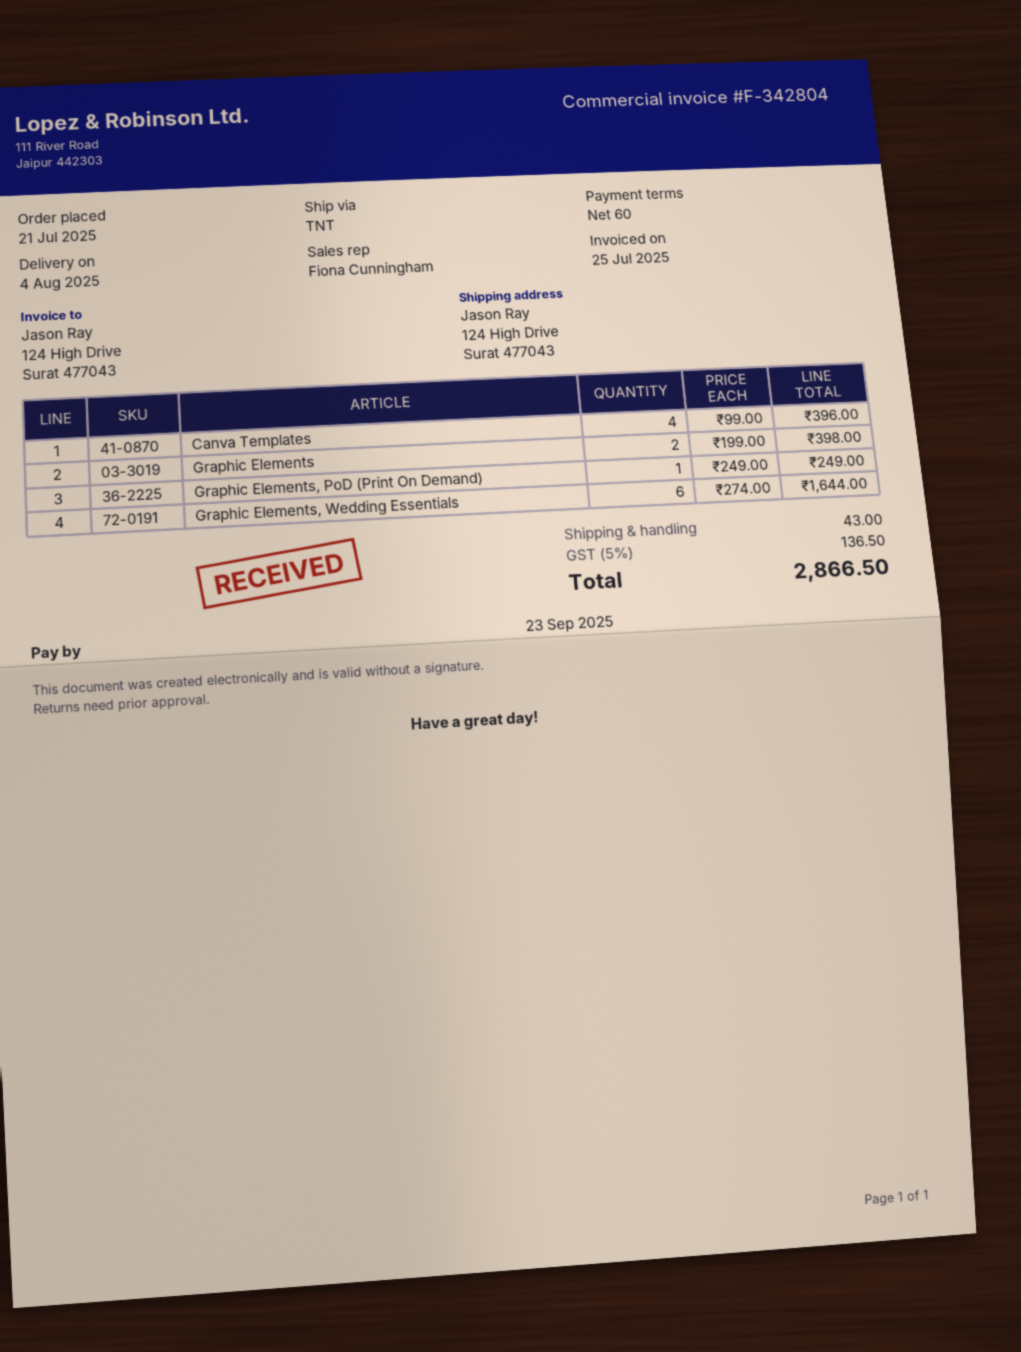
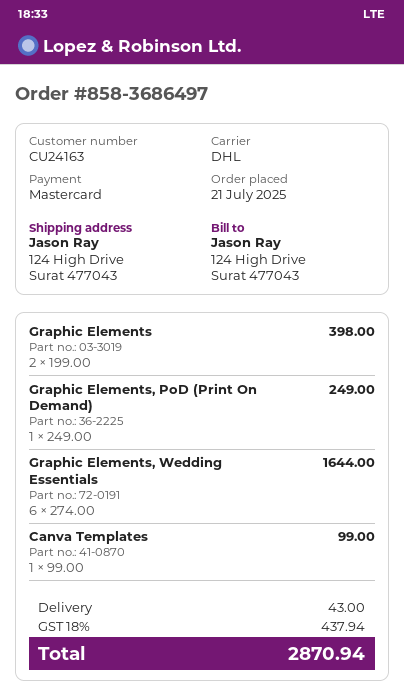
shipping method: TNT -> DHL
Canva Templates: 4 x 99.00 = 396.00 -> 1 x 99.00 = 99.00
tax: 5% = 136.50 -> 18% = 437.94
total: 2866.50 -> 2870.94

